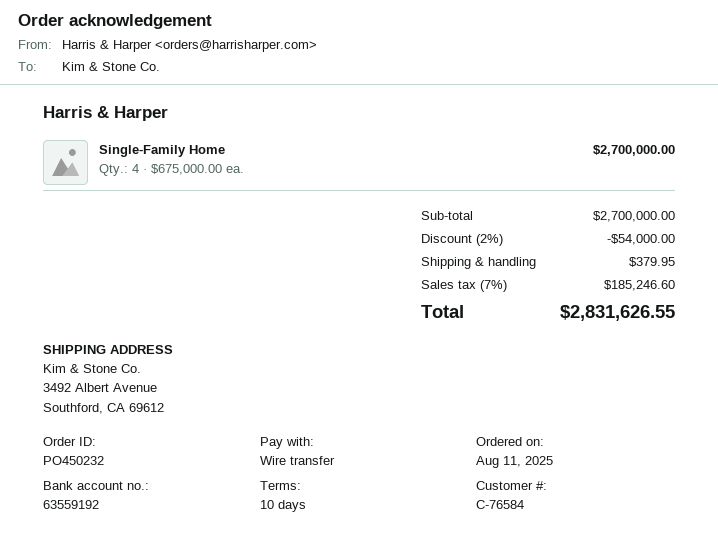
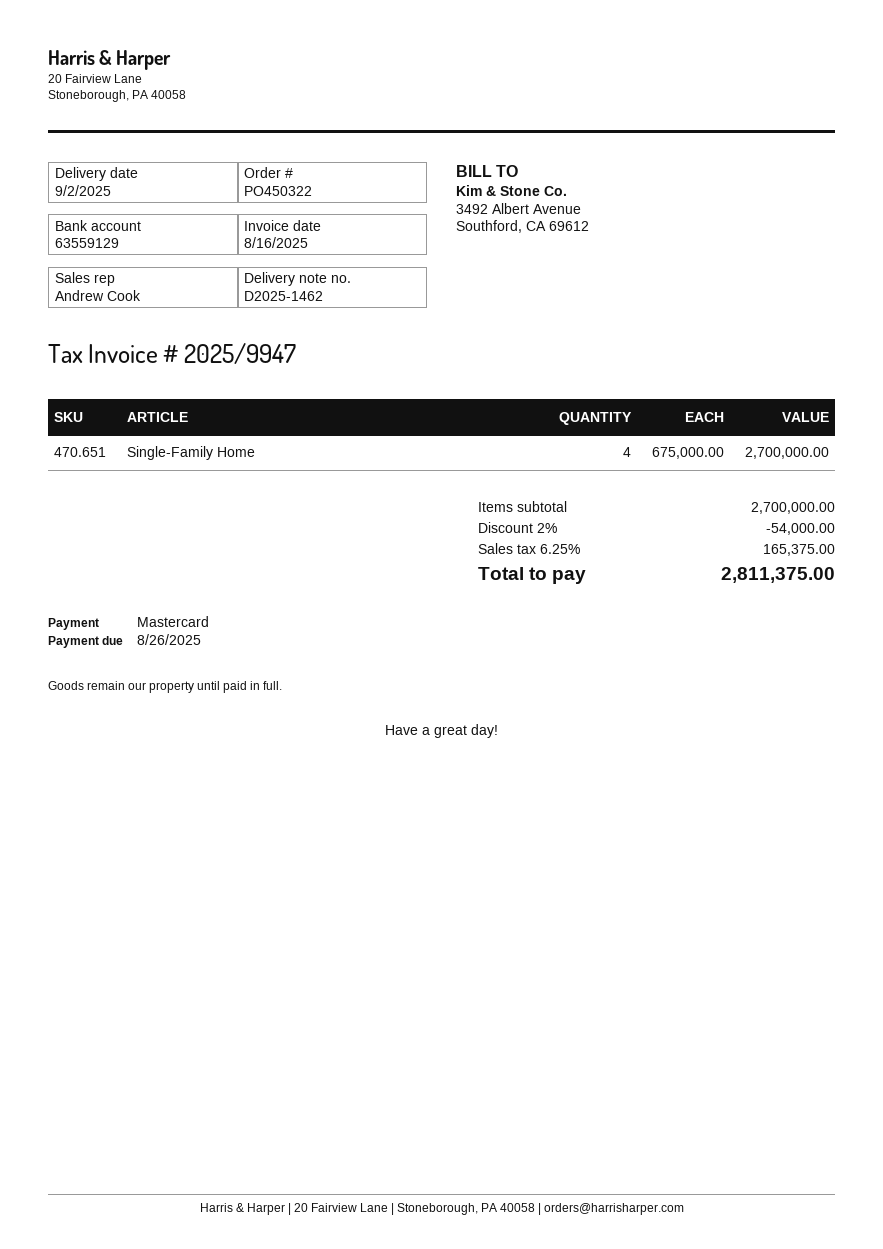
order number: PO450232 -> PO450322
payment method: bank transfer -> Mastercard
bank account: 63559192 -> 63559129
shipping: 379.95 -> none
tax: 7% = 185246.60 -> 6.25% = 165375.00
total: 2831626.55 -> 2811375.00

